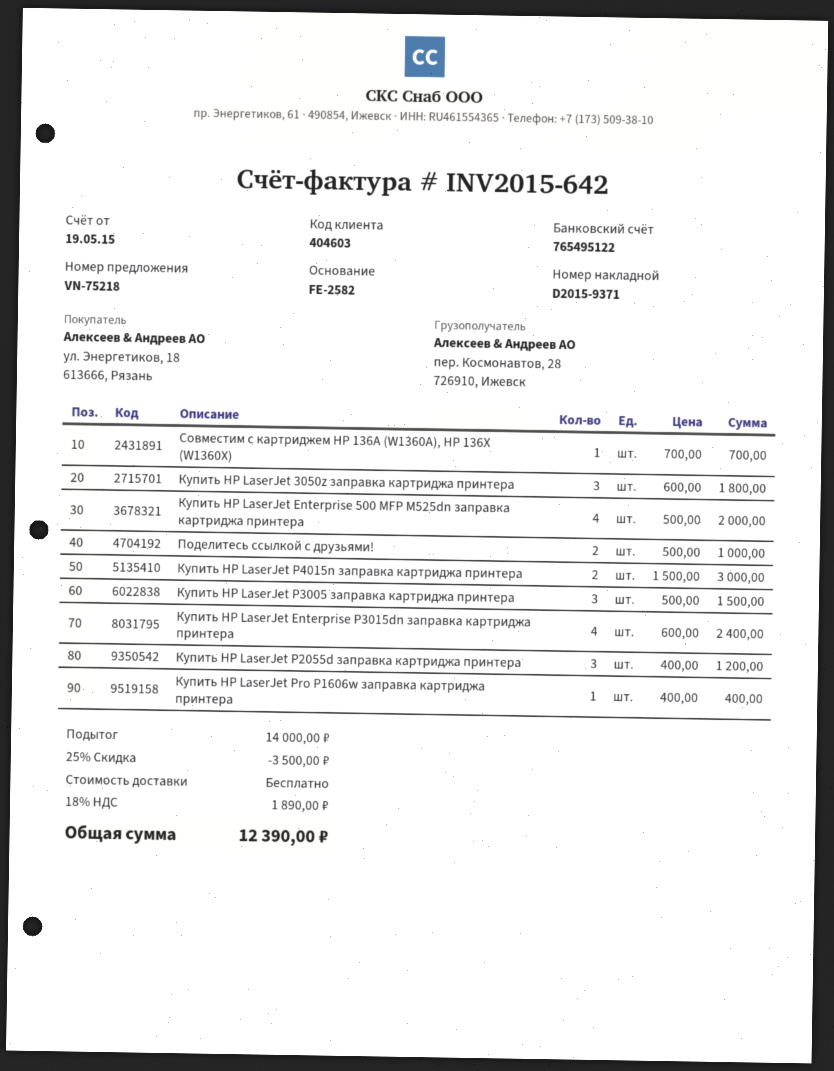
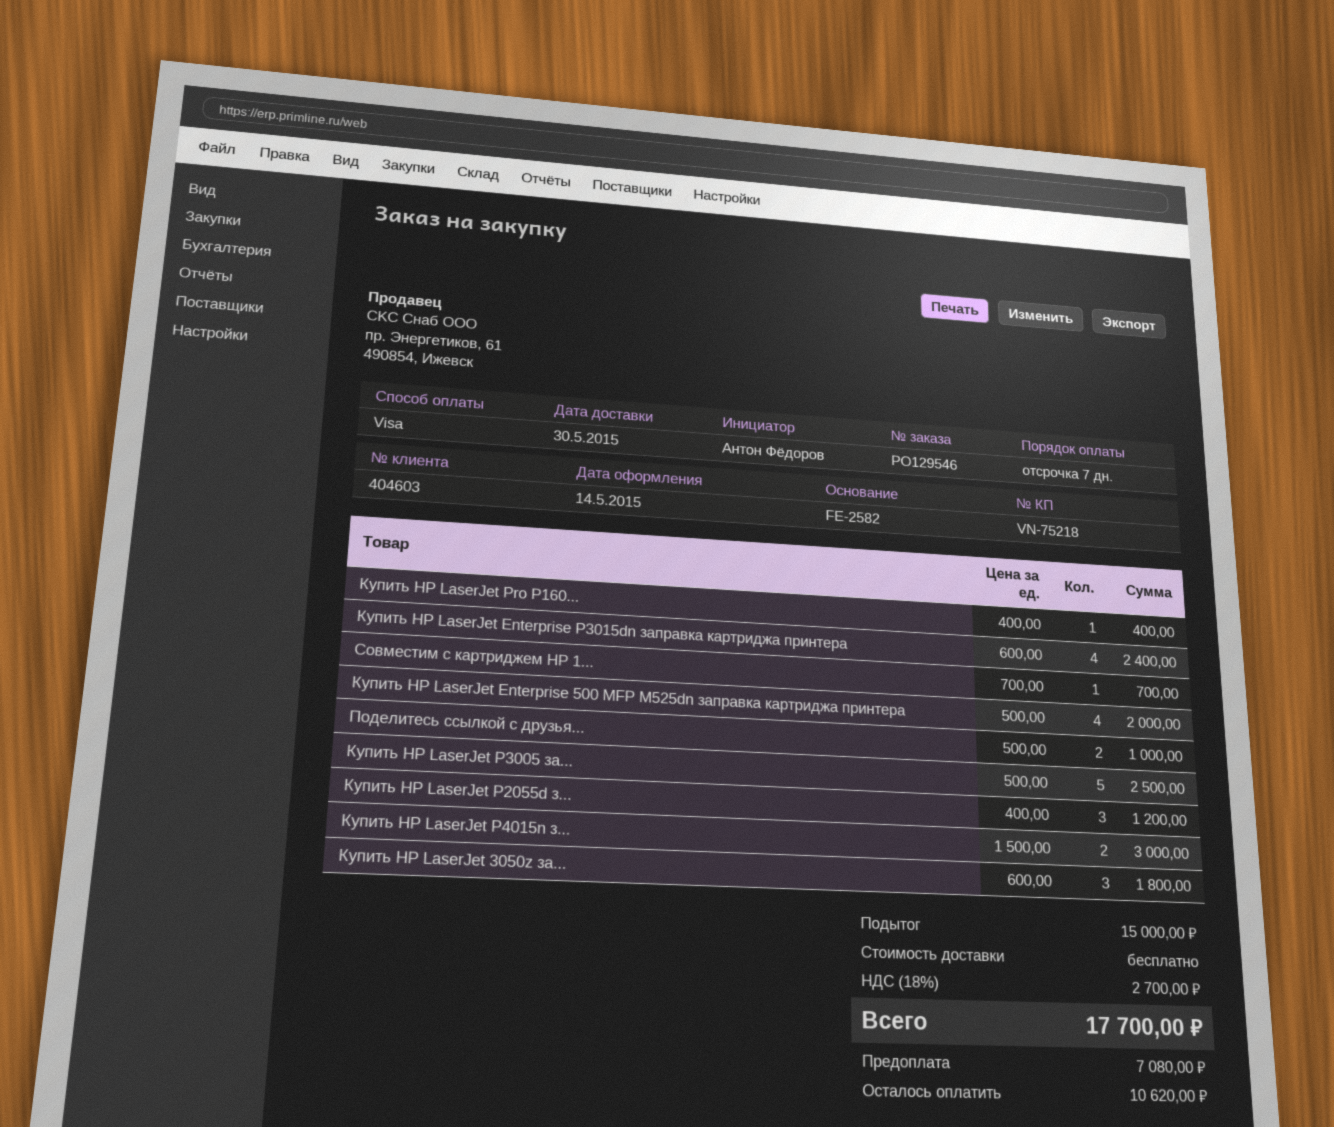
Купить HP LaserJet P3005 заправка картриджа принтера: 3 x 500.00 = 1500.00 -> 5 x 500.00 = 2500.00
subtotal: 14000.00 -> 15000.00
discount: 25% = 3500.00 -> none
tax: 18% = 1890.00 -> 18% = 2700.00
total: 12390.00 -> 17700.00

